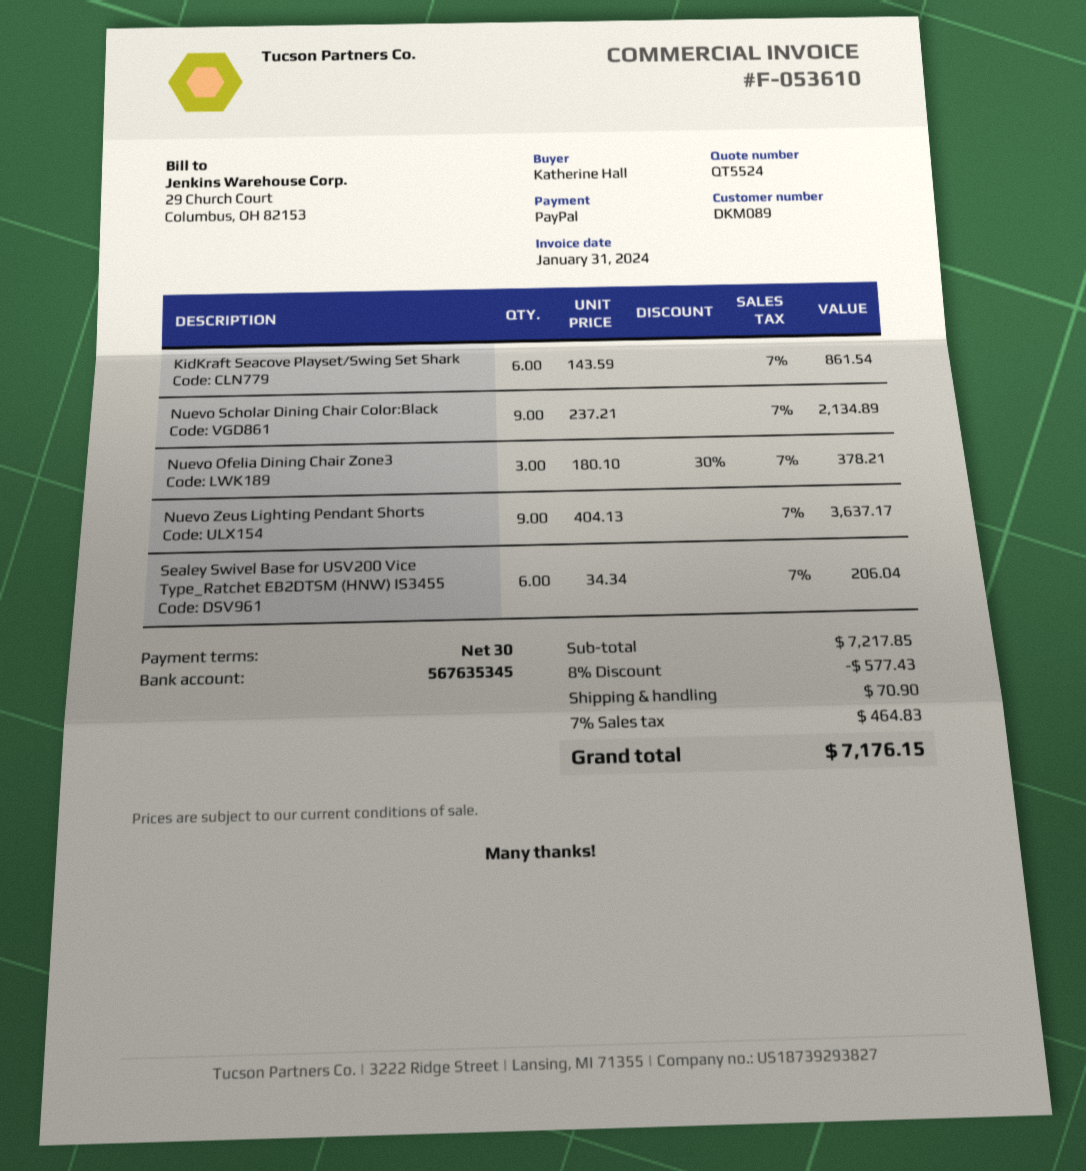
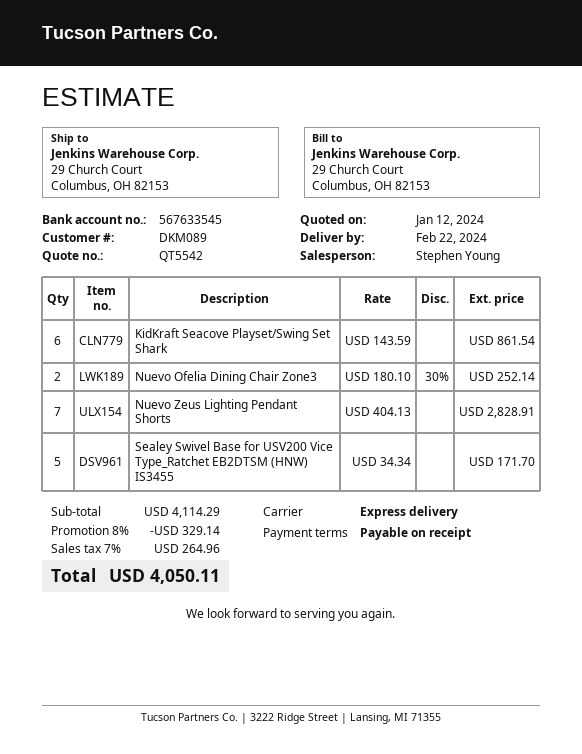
quote number: QT5524 -> QT5542
payment terms: 30 days -> on receipt
bank account: 567635345 -> 567633545
Nuevo Scholar Dining Chair Color:Black: 9 x 237.21 = 2134.89 -> none
Nuevo Ofelia Dining Chair Zone3: 3 x 180.10 - 30% = 378.21 -> 2 x 180.10 - 30% = 252.14
Nuevo Zeus Lighting Pendant Shorts: 9 x 404.13 = 3637.17 -> 7 x 404.13 = 2828.91
Sealey Swivel Base for USV200 Vice Type_Ratchet EB2DTSM (HNW) IS3455: 6 x 34.34 = 206.04 -> 5 x 34.34 = 171.70
subtotal: 7217.85 -> 4114.29
discount: 8% = 577.43 -> 8% = 329.14
shipping: 70.90 -> none
tax: 7% = 464.83 -> 7% = 264.96
total: 7176.15 -> 4050.11

